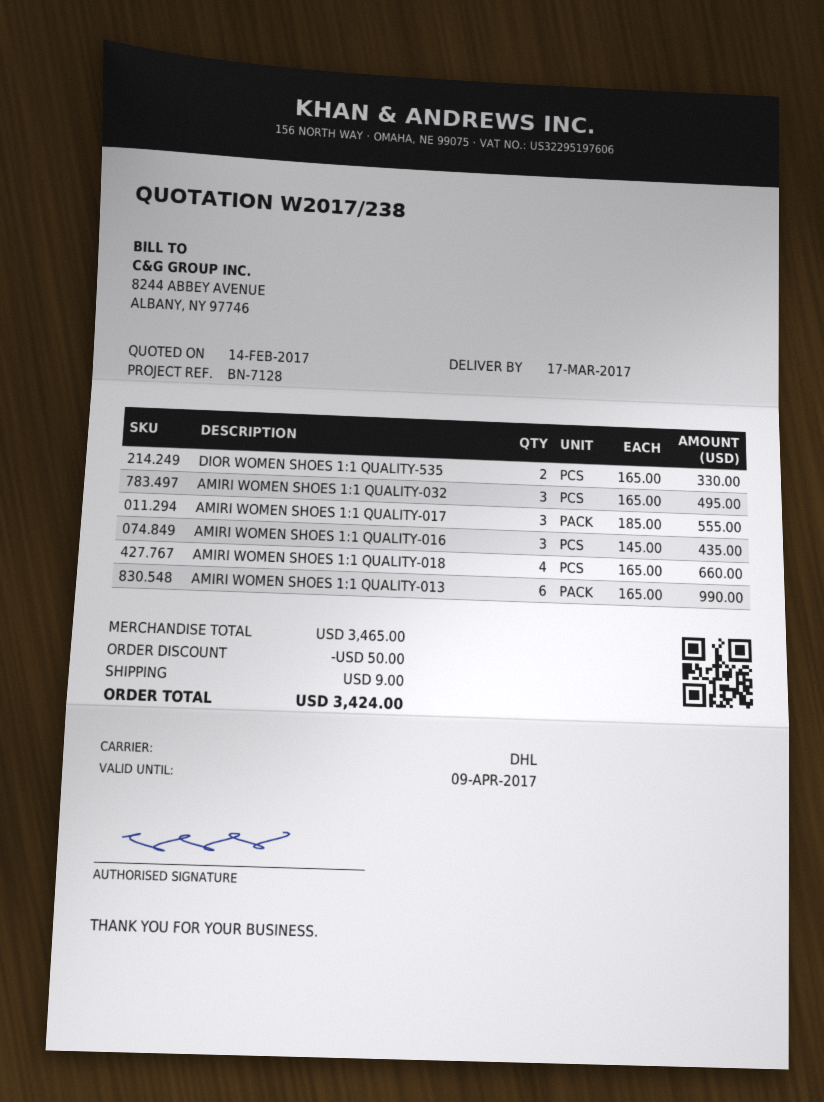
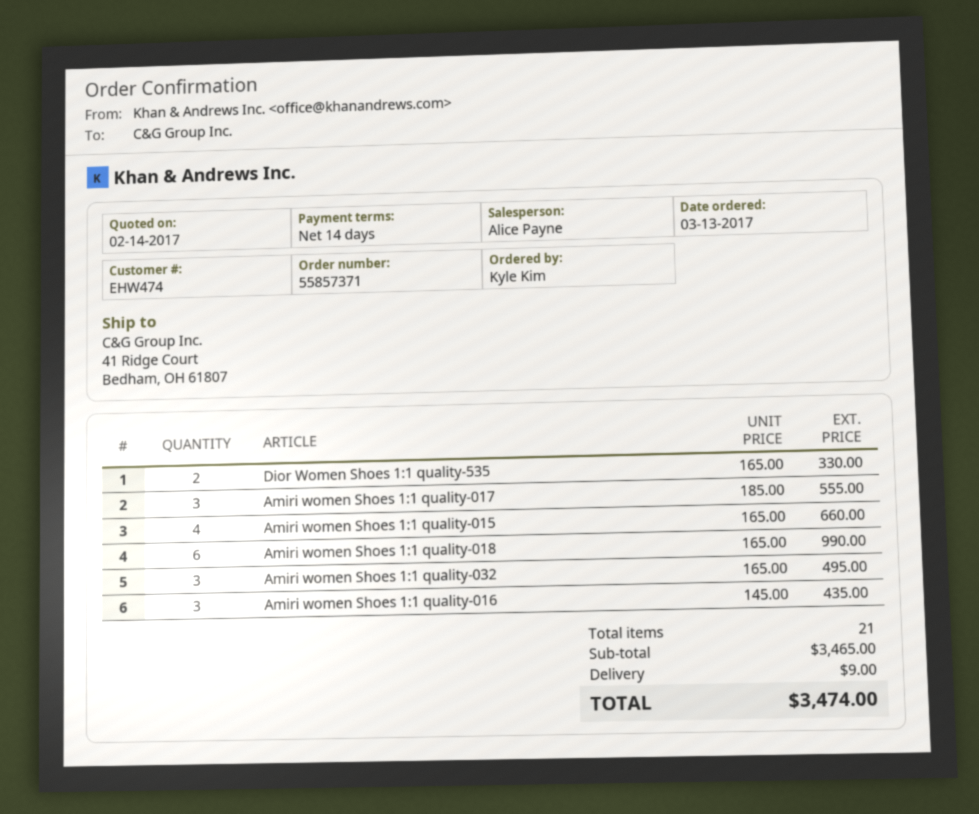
AMIRI WOMEN SHOES 1:1 QUALITY-018: 4 x 165.00 = 660.00 -> 6 x 165.00 = 990.00
AMIRI WOMEN SHOES 1:1 QUALITY-013: 6 x 165.00 = 990.00 -> none
Amiri women Shoes 1:1 quality-015: none -> 4 x 165.00 = 660.00
discount: 50.00 -> none
total: 3424.00 -> 3474.00

